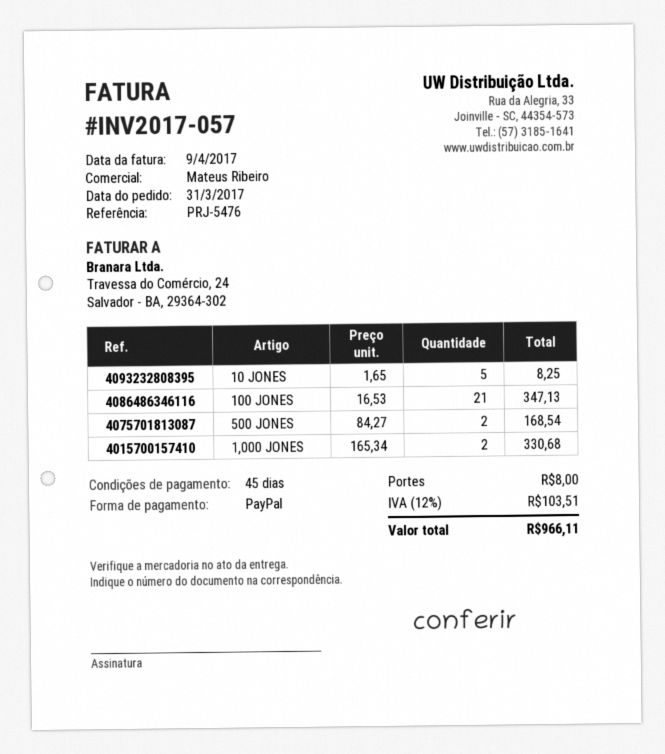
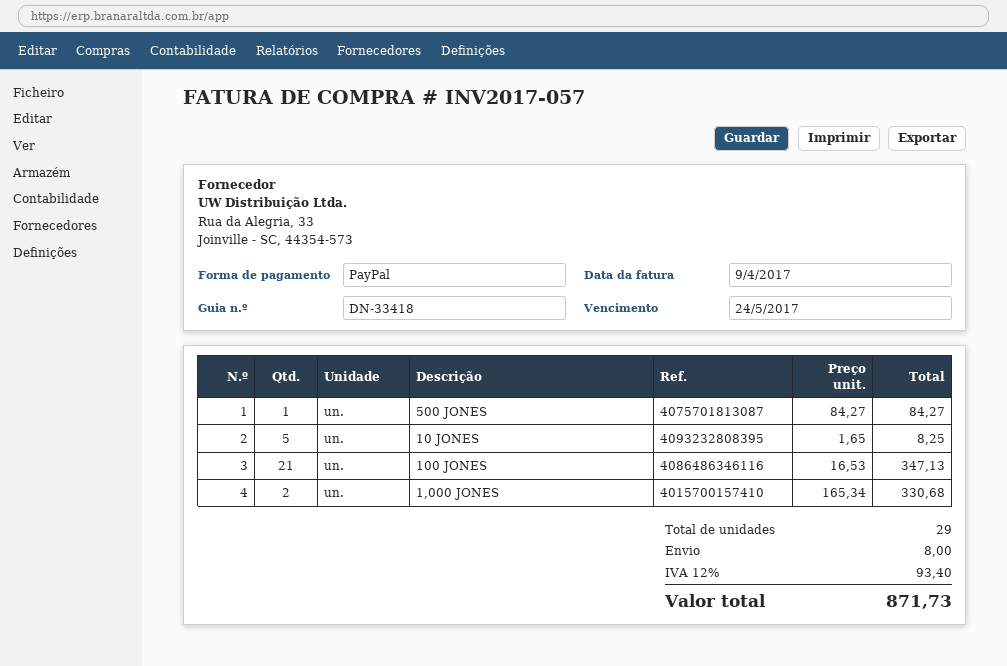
500 JONES: 2 x 84.27 = 168.54 -> 1 x 84.27 = 84.27
tax: 12% = 103.51 -> 12% = 93.40
total: 966.11 -> 871.73

